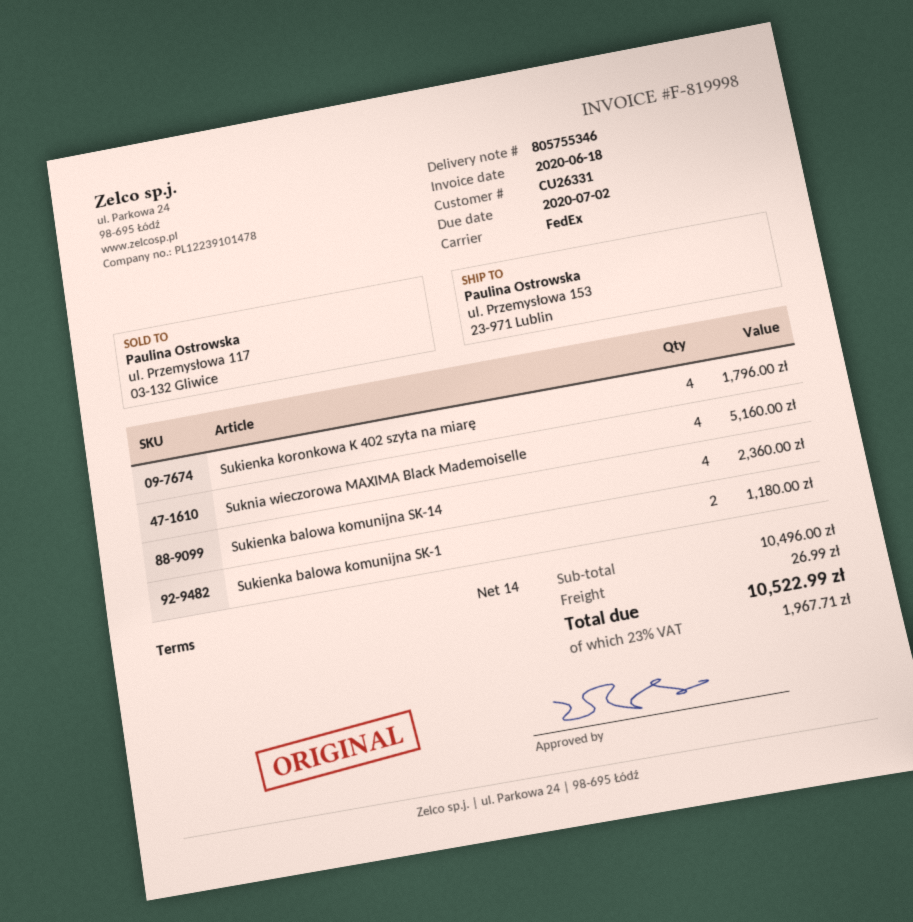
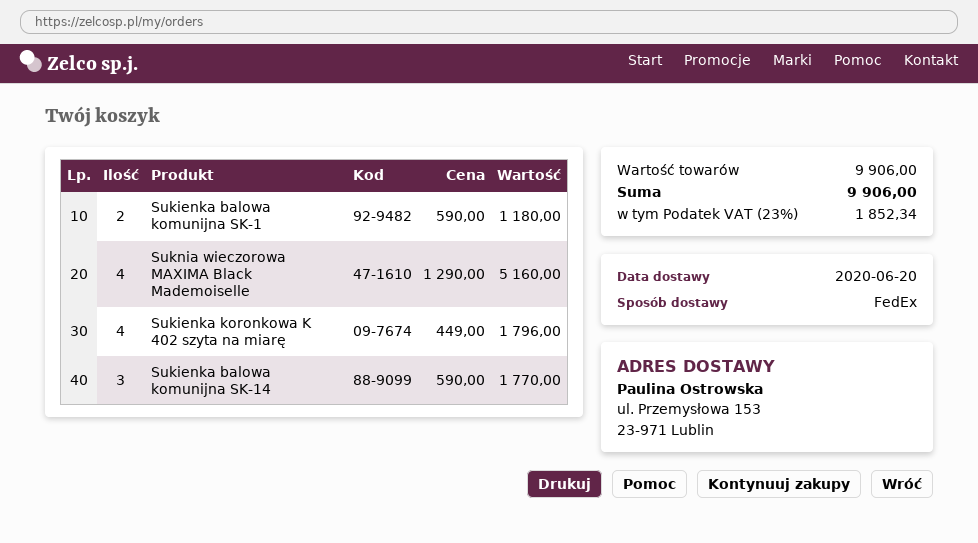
Sukienka balowa komunijna SK-14: 4 for 2360.00 -> 3 for 1770.00
subtotal: 10496.00 -> 9906.00
shipping: 26.99 -> none
tax: 23% = 1967.71 -> 23% = 1852.34
total: 10522.99 -> 9906.00

